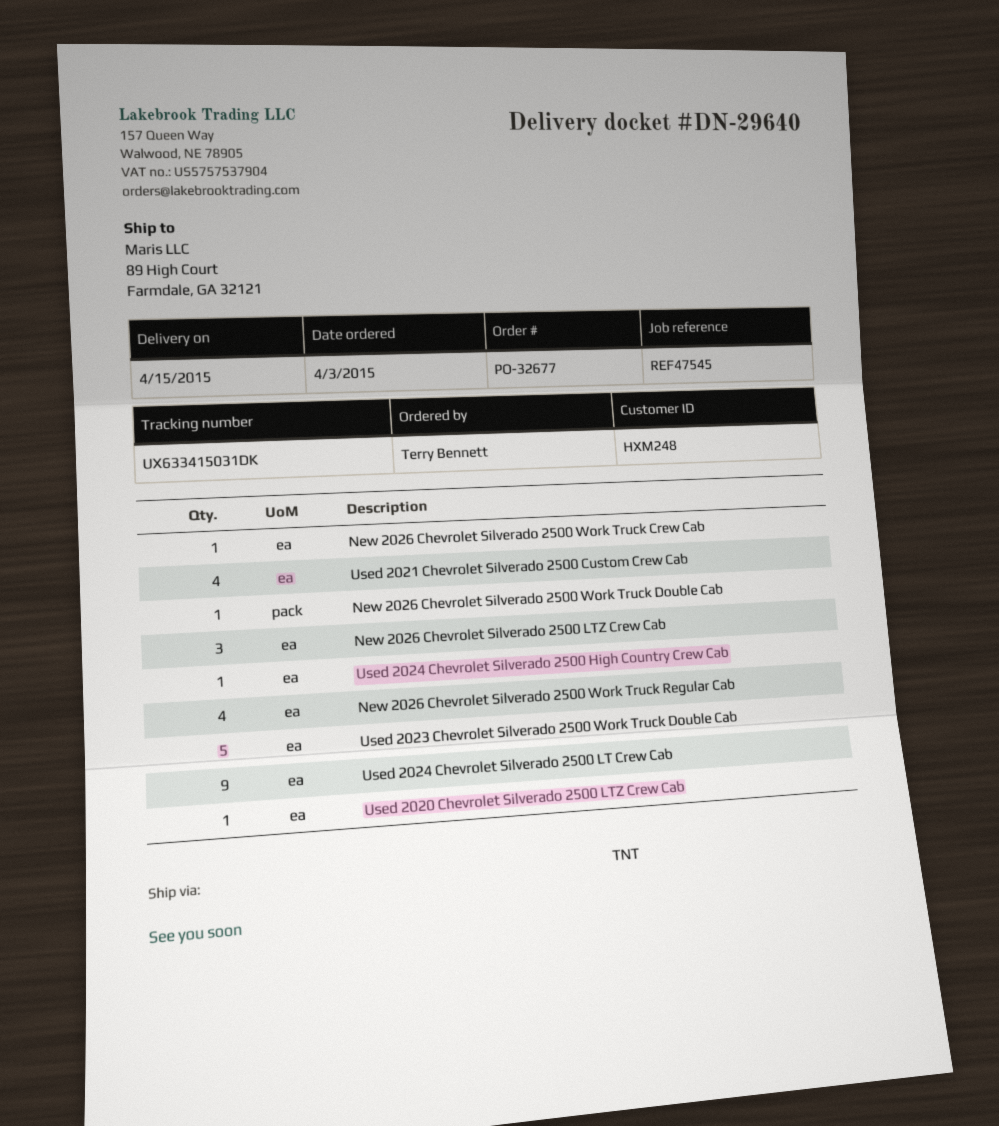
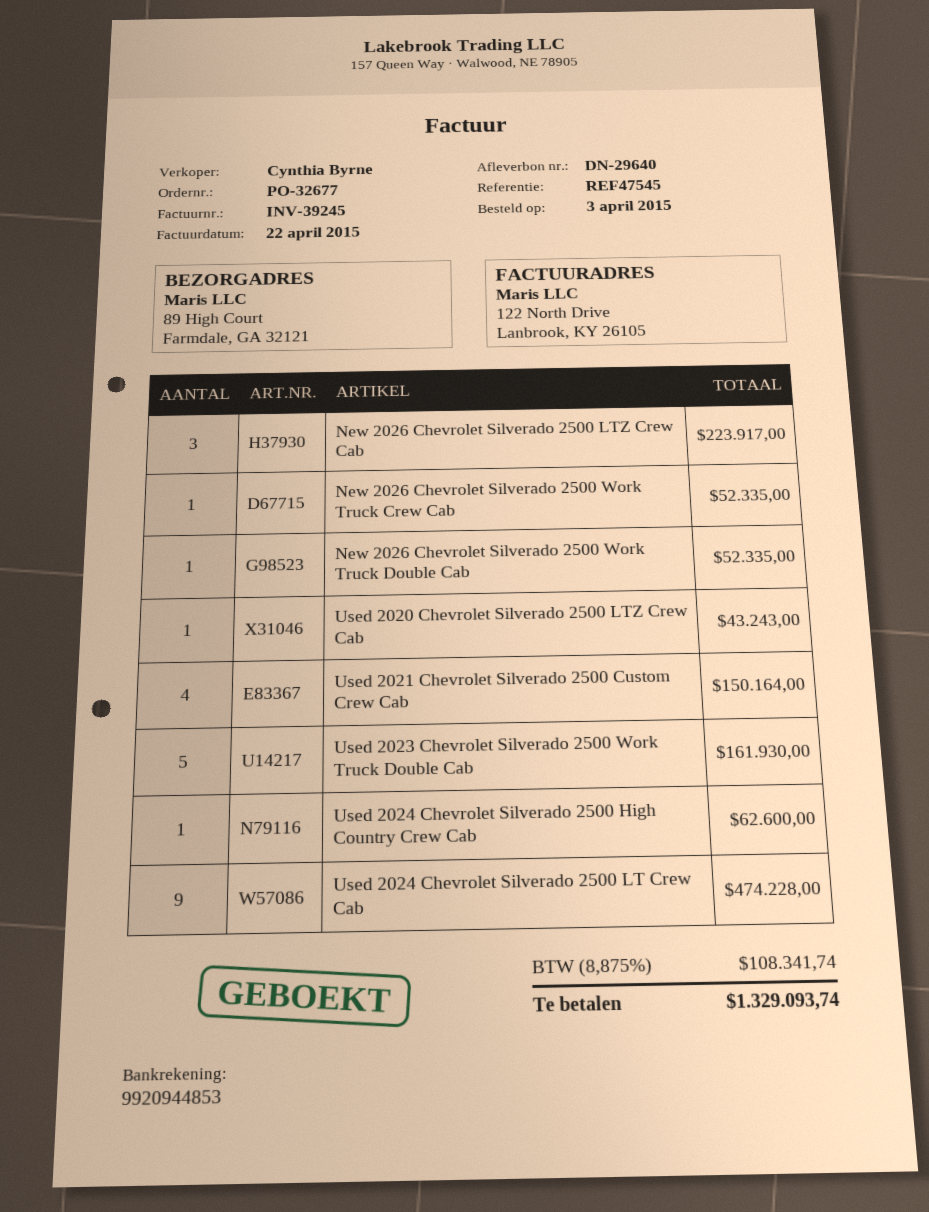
New 2026 Chevrolet Silverado 2500 Work Truck Regular Cab: 4 -> none

